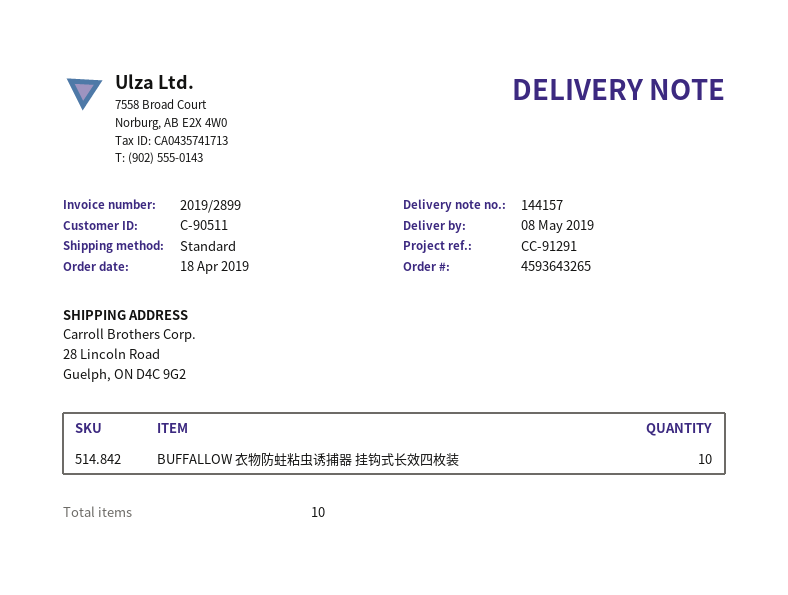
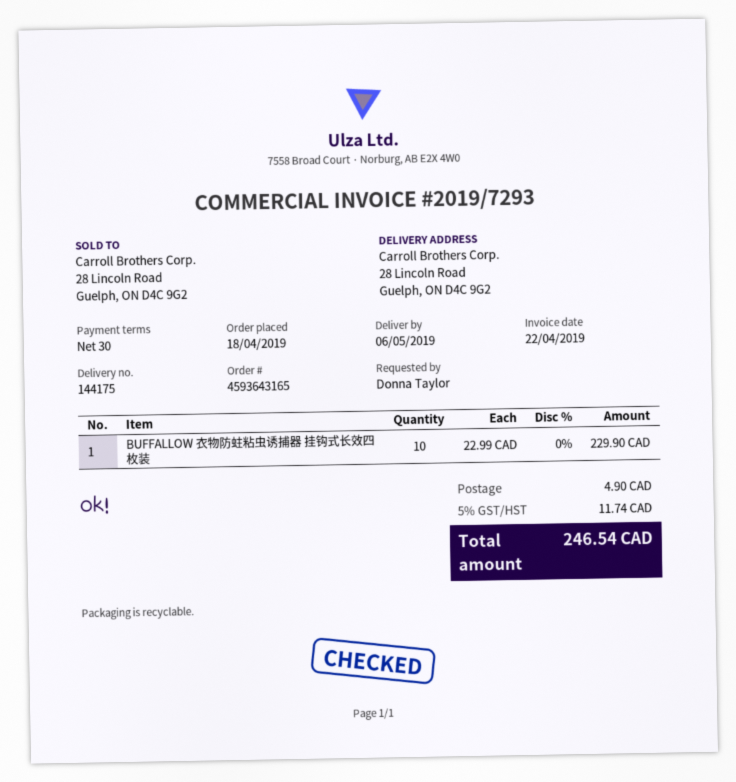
order number: 4593643265 -> 4593643165
delivery note number: 144157 -> 144175
delivery date: 2019-05-08 -> 2019-05-06
invoice number: 2019/2899 -> 2019/7293

